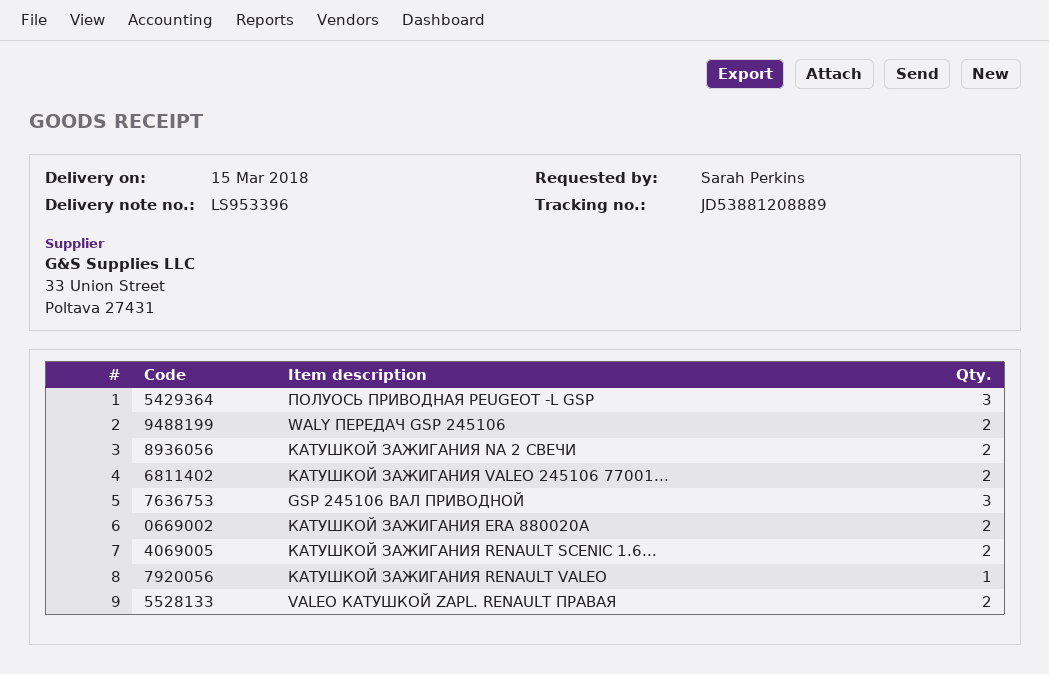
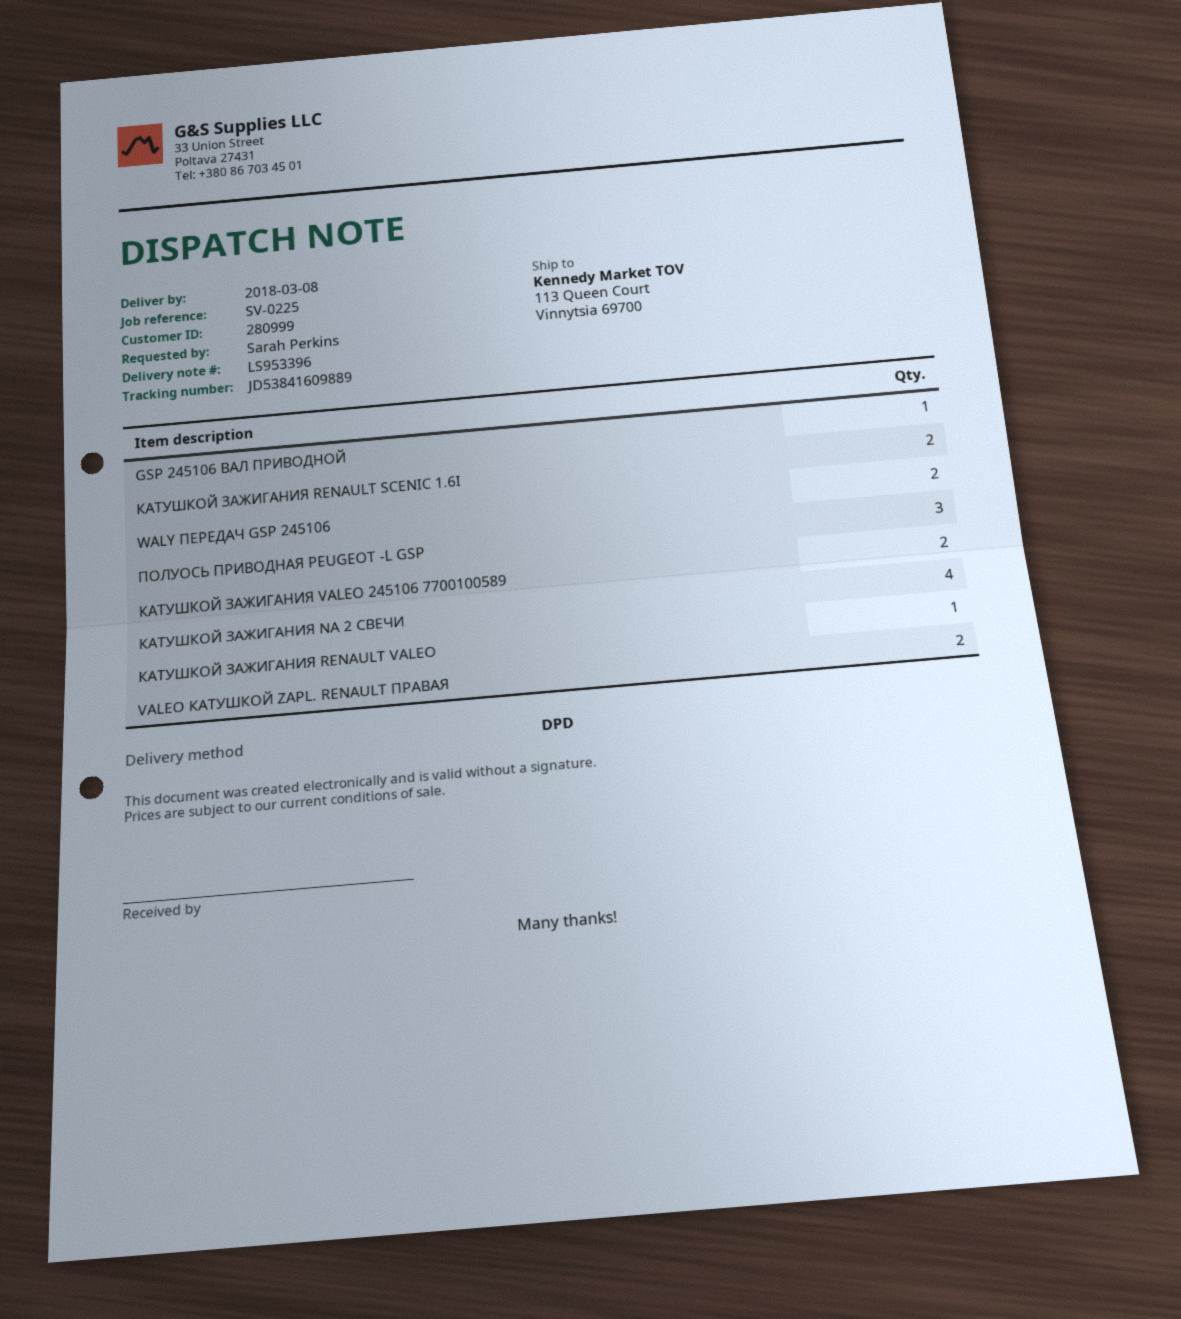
delivery date: 2018-03-15 -> 2018-03-08
tracking number: JD53881208889 -> JD53841609889
КАТУШКОЙ ЗАЖИГАНИЯ NA 2 СВЕЧИ: 2 -> 4
GSP 245106 ВАЛ ПРИВОДНОЙ: 3 -> 1
КАТУШКОЙ ЗАЖИГАНИЯ ERA 880020A: 2 -> none

